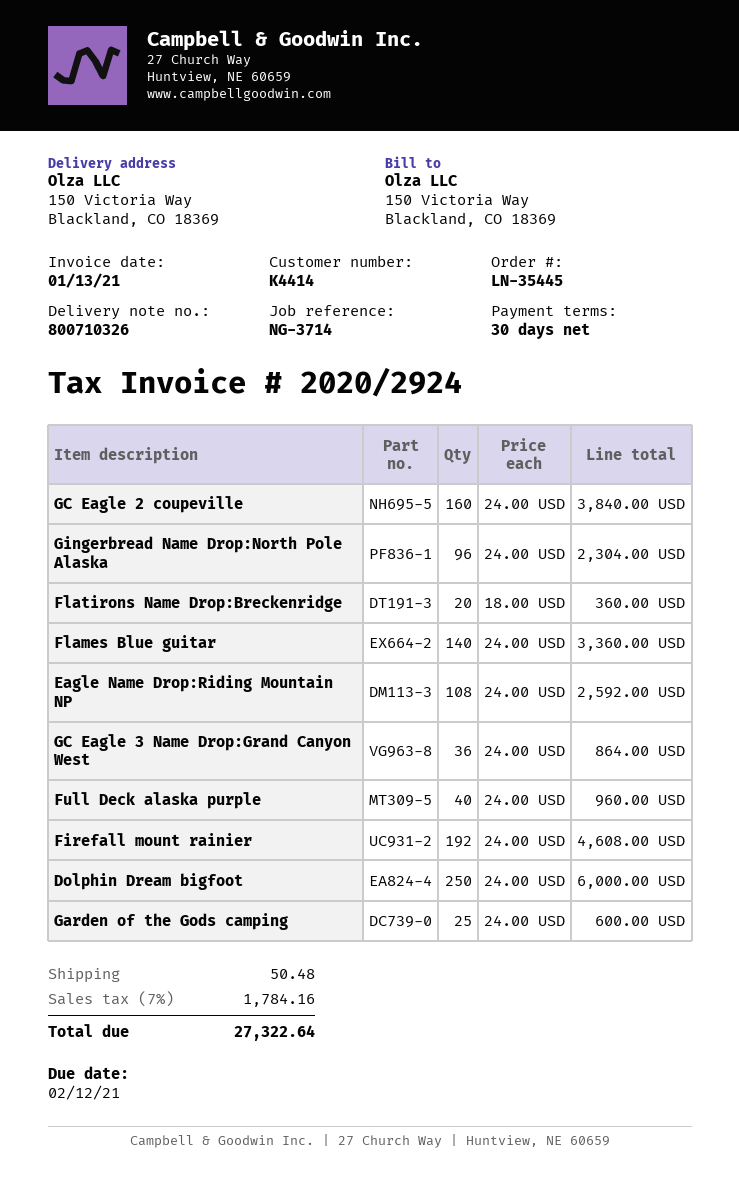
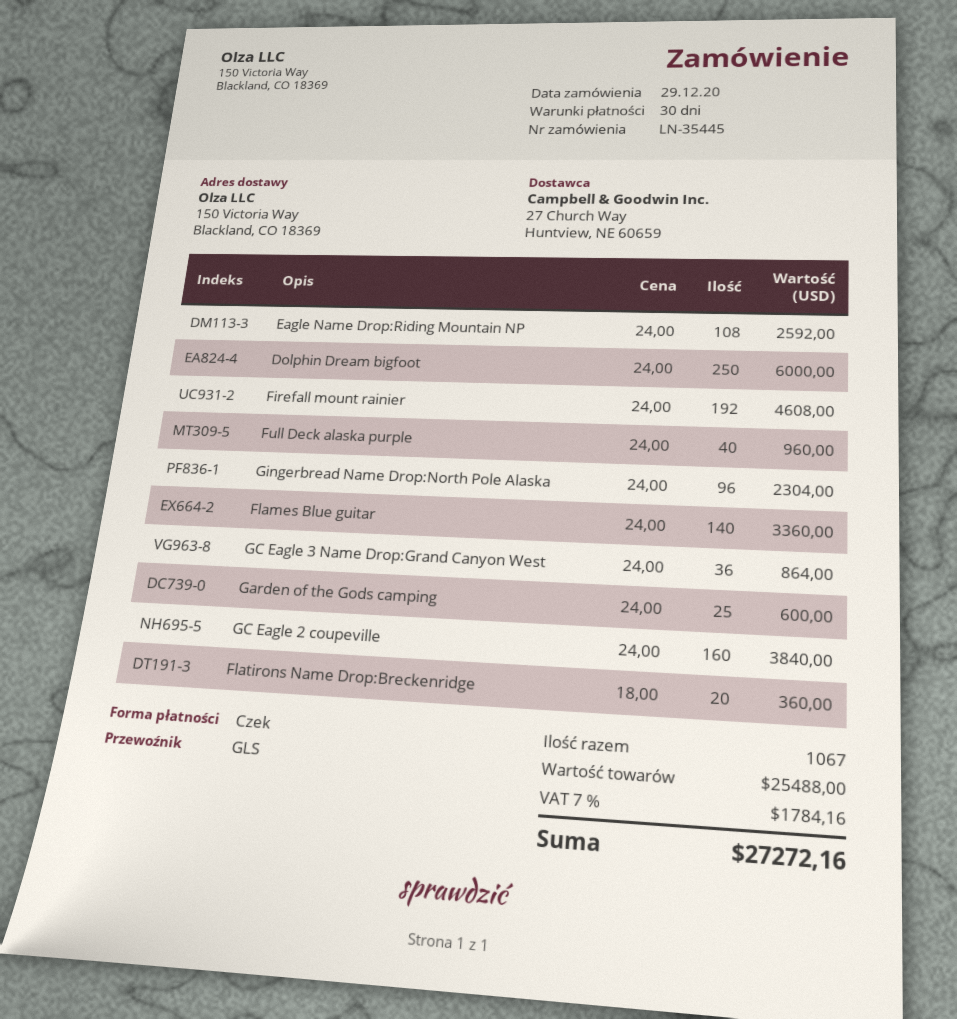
shipping: 50.48 -> none
total: 27322.64 -> 27272.16

